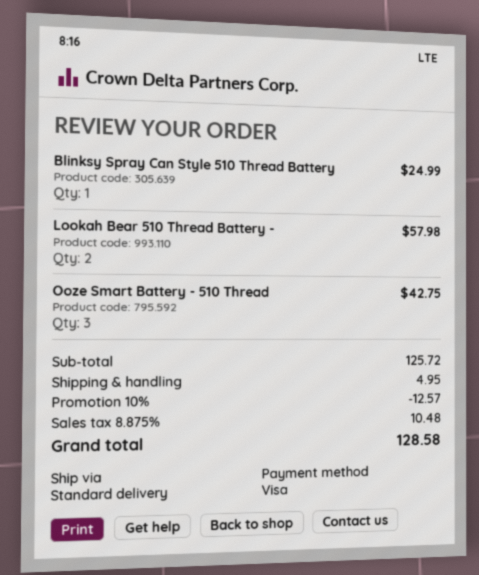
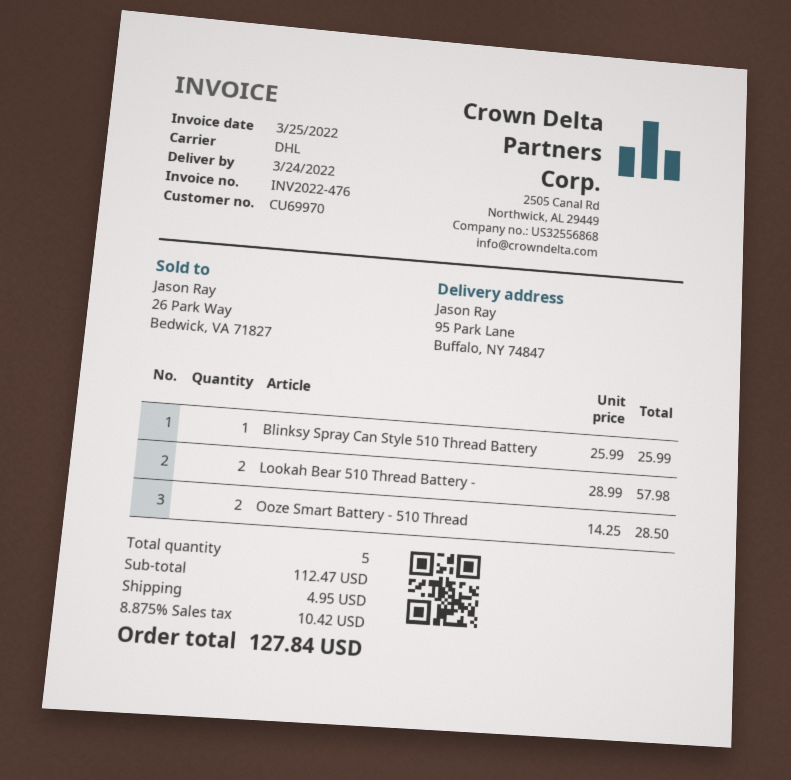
shipping method: standard -> DHL
Blinksy Spray Can Style 510 Thread Battery: 1 for 24.99 -> 1 for 25.99
Ooze Smart Battery - 510 Thread: 3 for 42.75 -> 2 for 28.50
subtotal: 125.72 -> 112.47
discount: 10% = 12.57 -> none
tax: 8.875% = 10.48 -> 8.875% = 10.42
total: 128.58 -> 127.84

